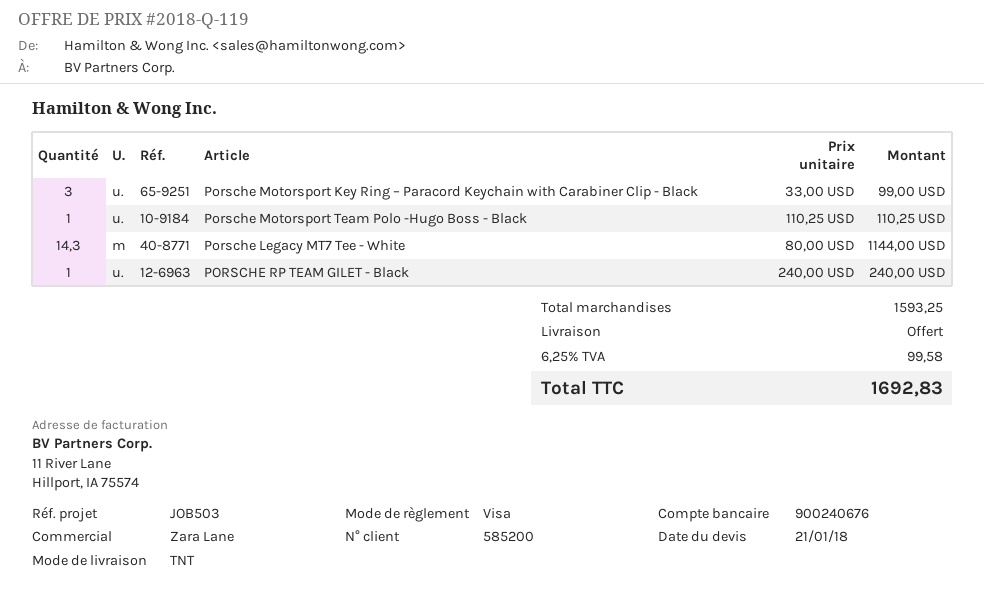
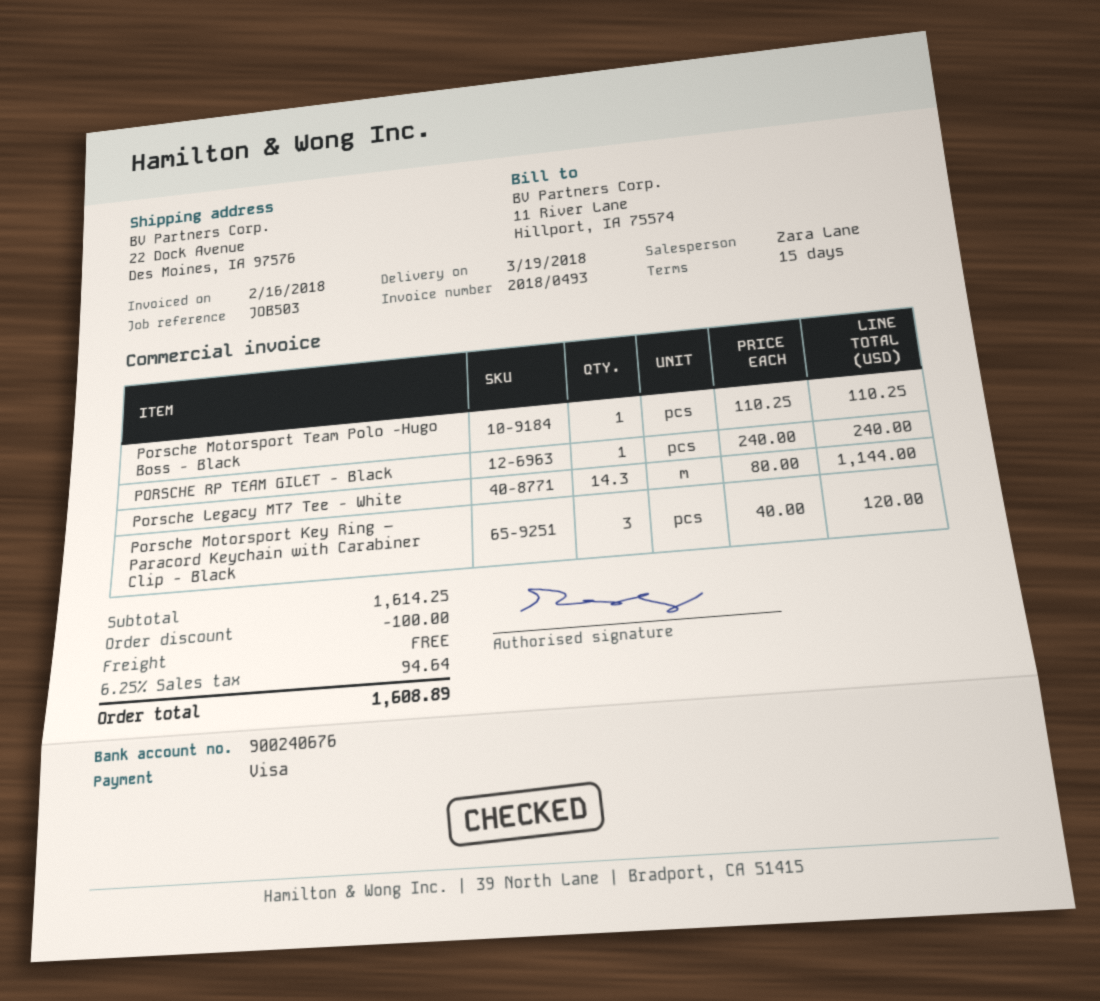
Porsche Motorsport Key Ring – Paracord Keychain with Carabiner Clip - Black: 3 x 33.00 = 99.00 -> 3 x 40.00 = 120.00
subtotal: 1593.25 -> 1614.25
discount: none -> 100.00
tax: 6.25% = 99.58 -> 6.25% = 94.64
total: 1692.83 -> 1608.89

